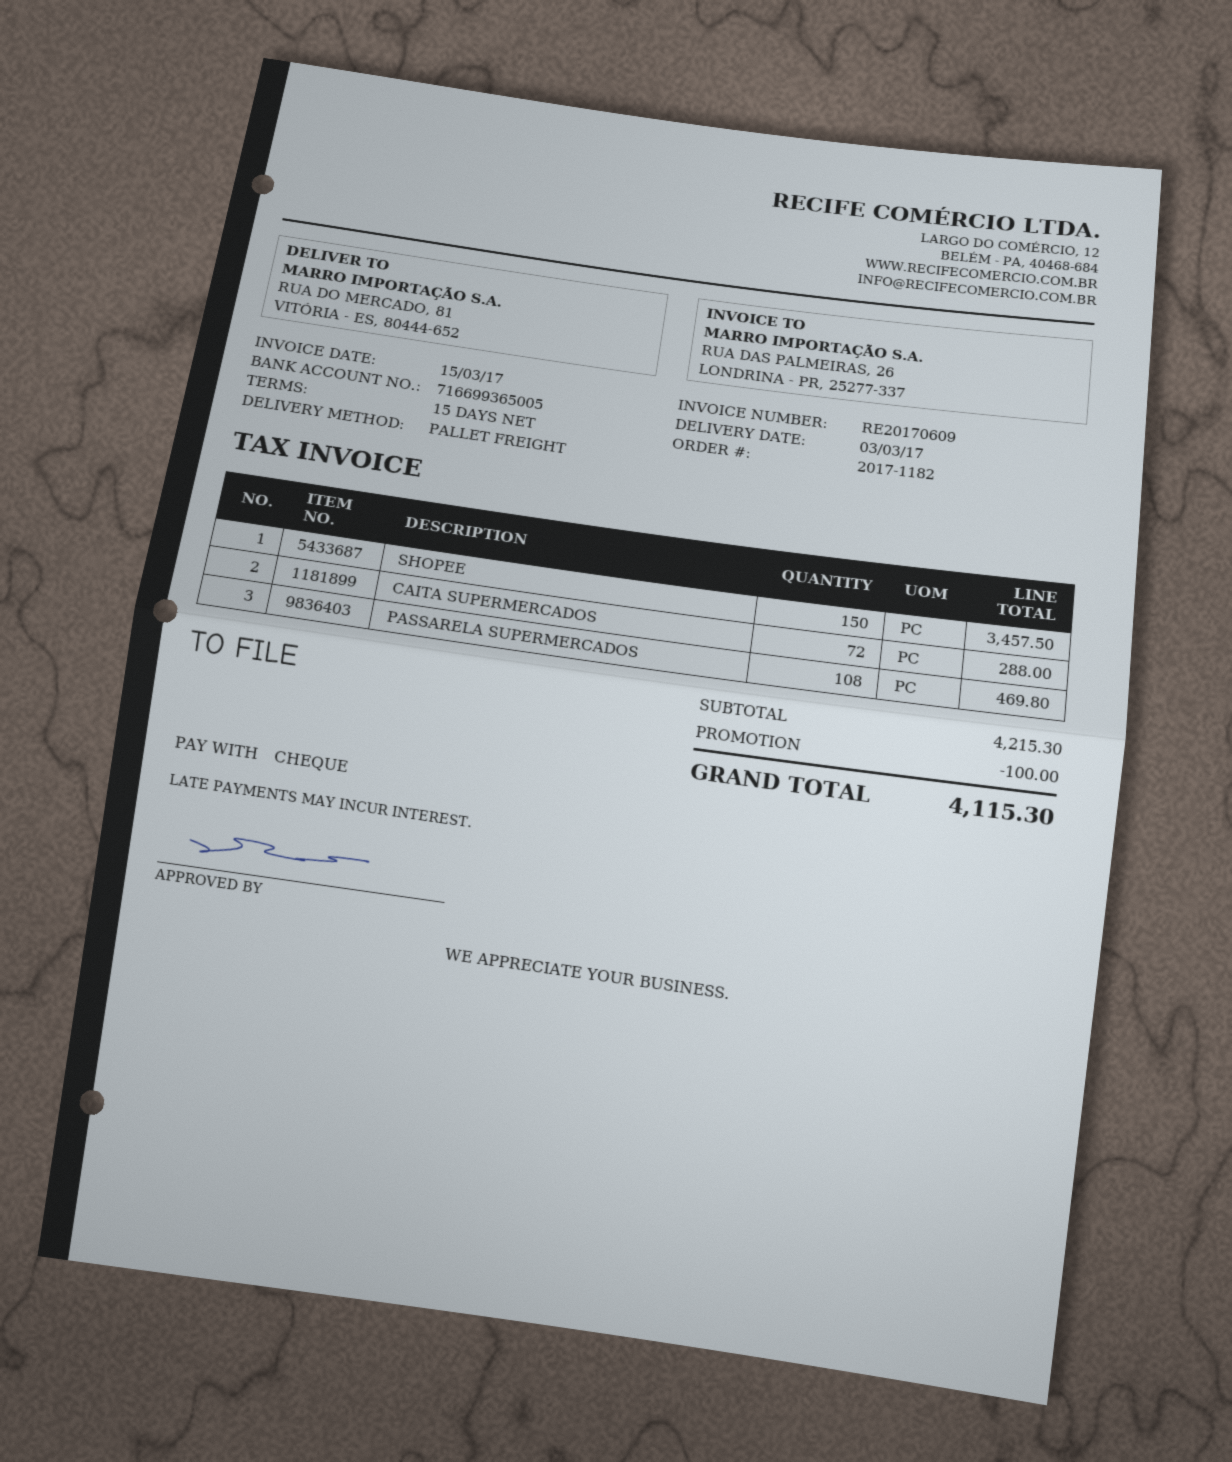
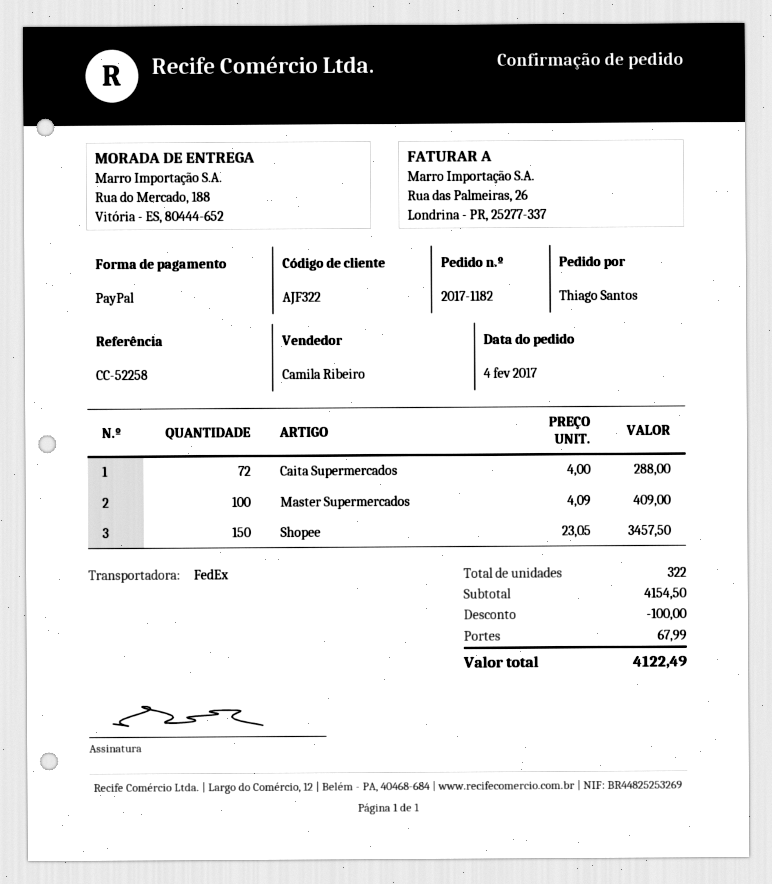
payment method: cheque -> PayPal
shipping method: pallet freight -> FedEx
ship to: RUA DO MERCADO, 81, VITÓRIA - ES, 80444-652 -> Rua do Mercado, 188, Vitória - ES, 80444-652
PASSARELA SUPERMERCADOS: 108 for 469.80 -> none
Master Supermercados: none -> 100 for 409.00
subtotal: 4215.30 -> 4154.50
shipping: none -> 67.99
total: 4115.30 -> 4122.49

